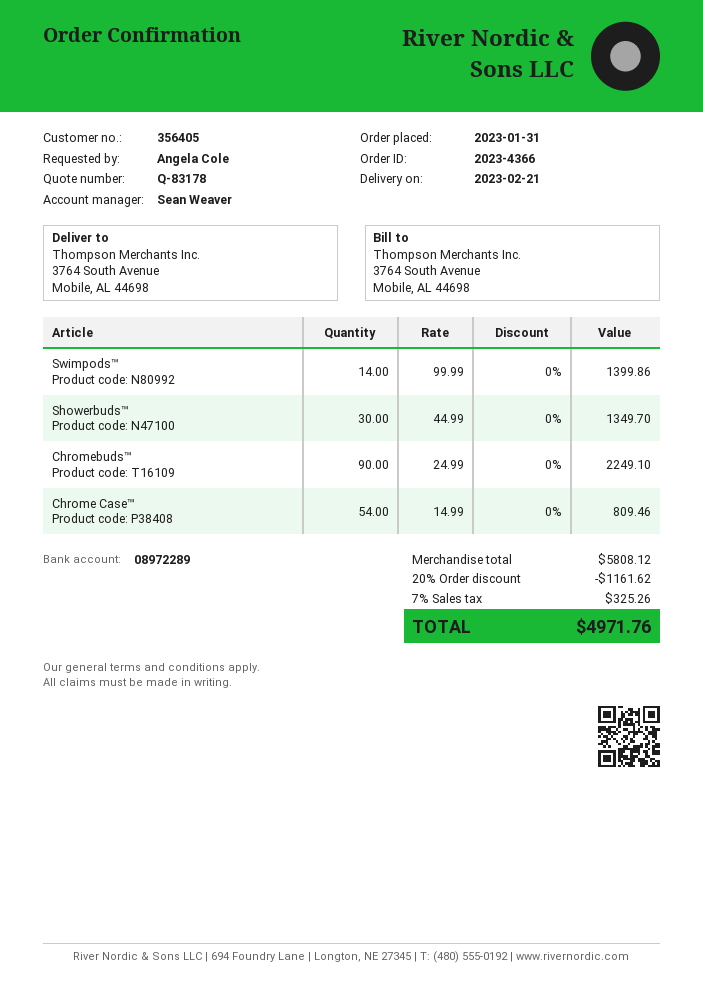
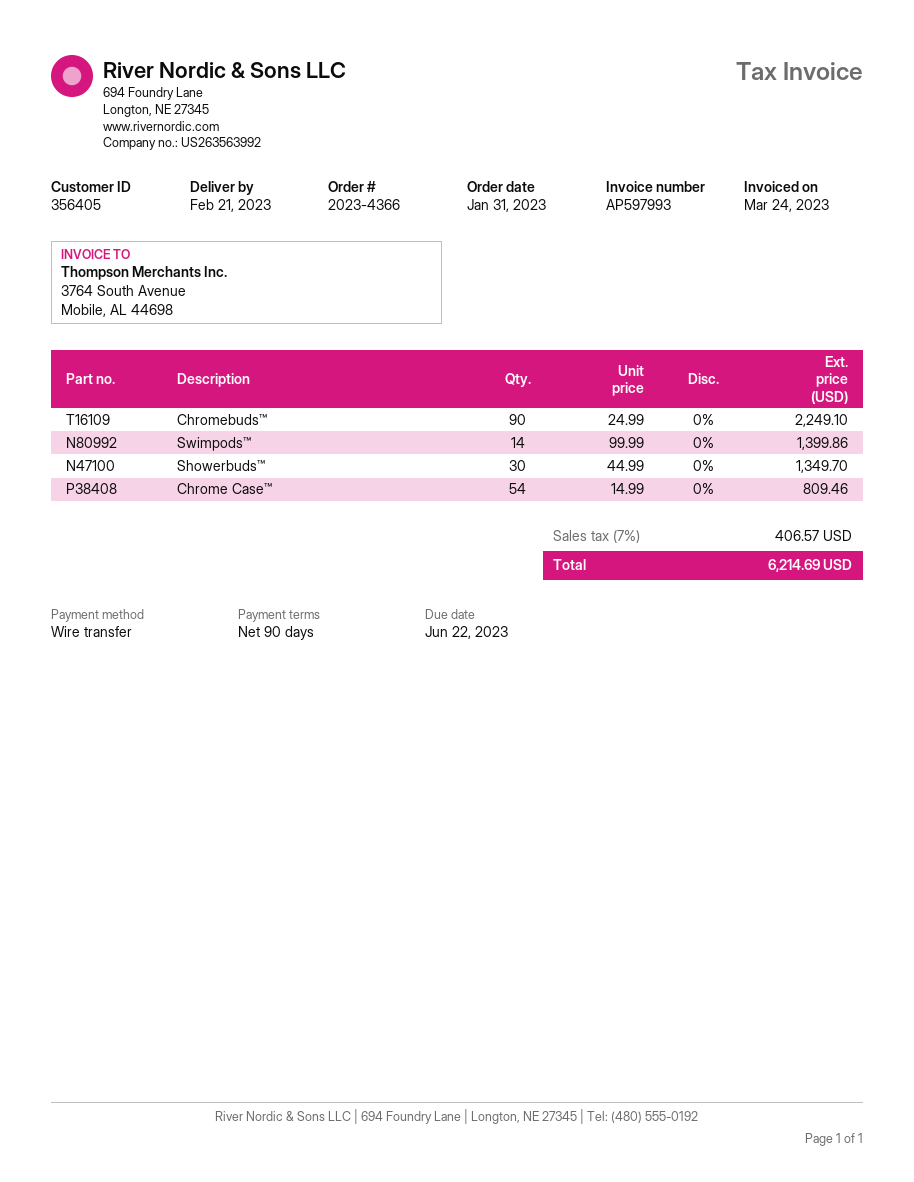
discount: 20% = 1161.62 -> none
tax: 7% = 325.26 -> 7% = 406.57
total: 4971.76 -> 6214.69

